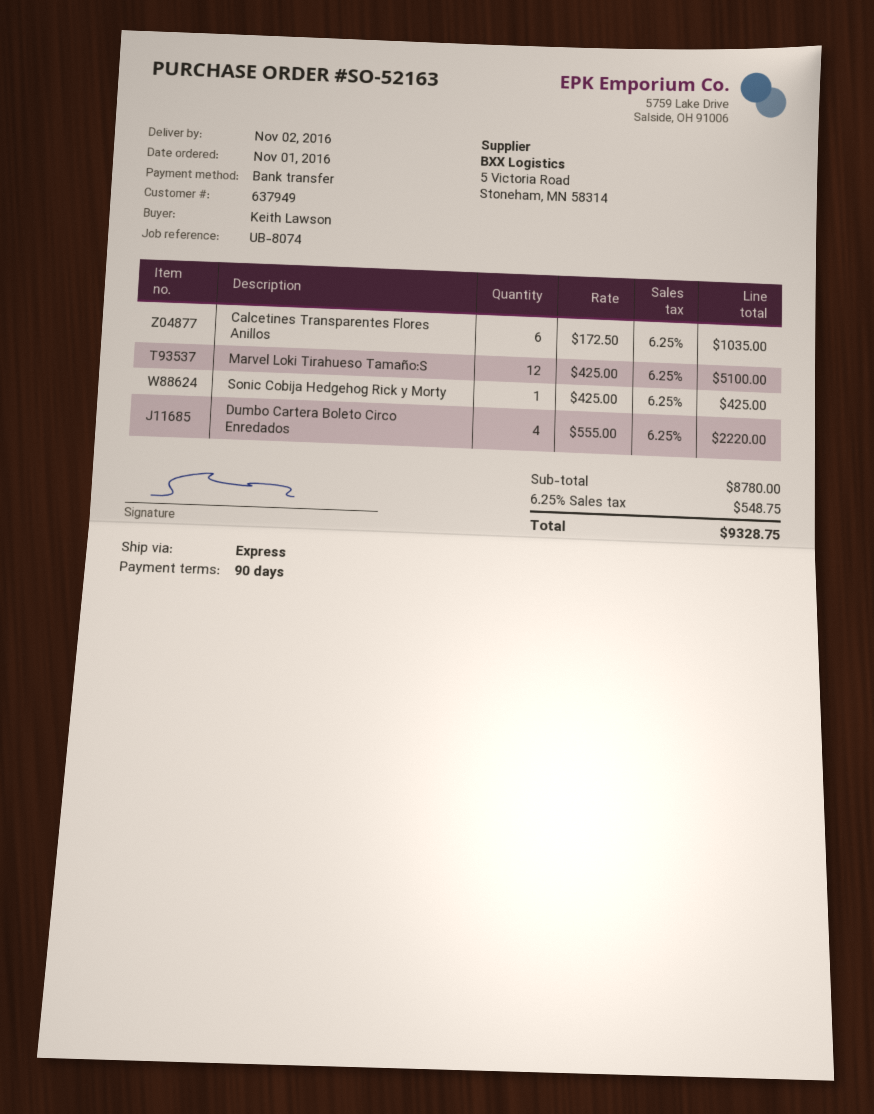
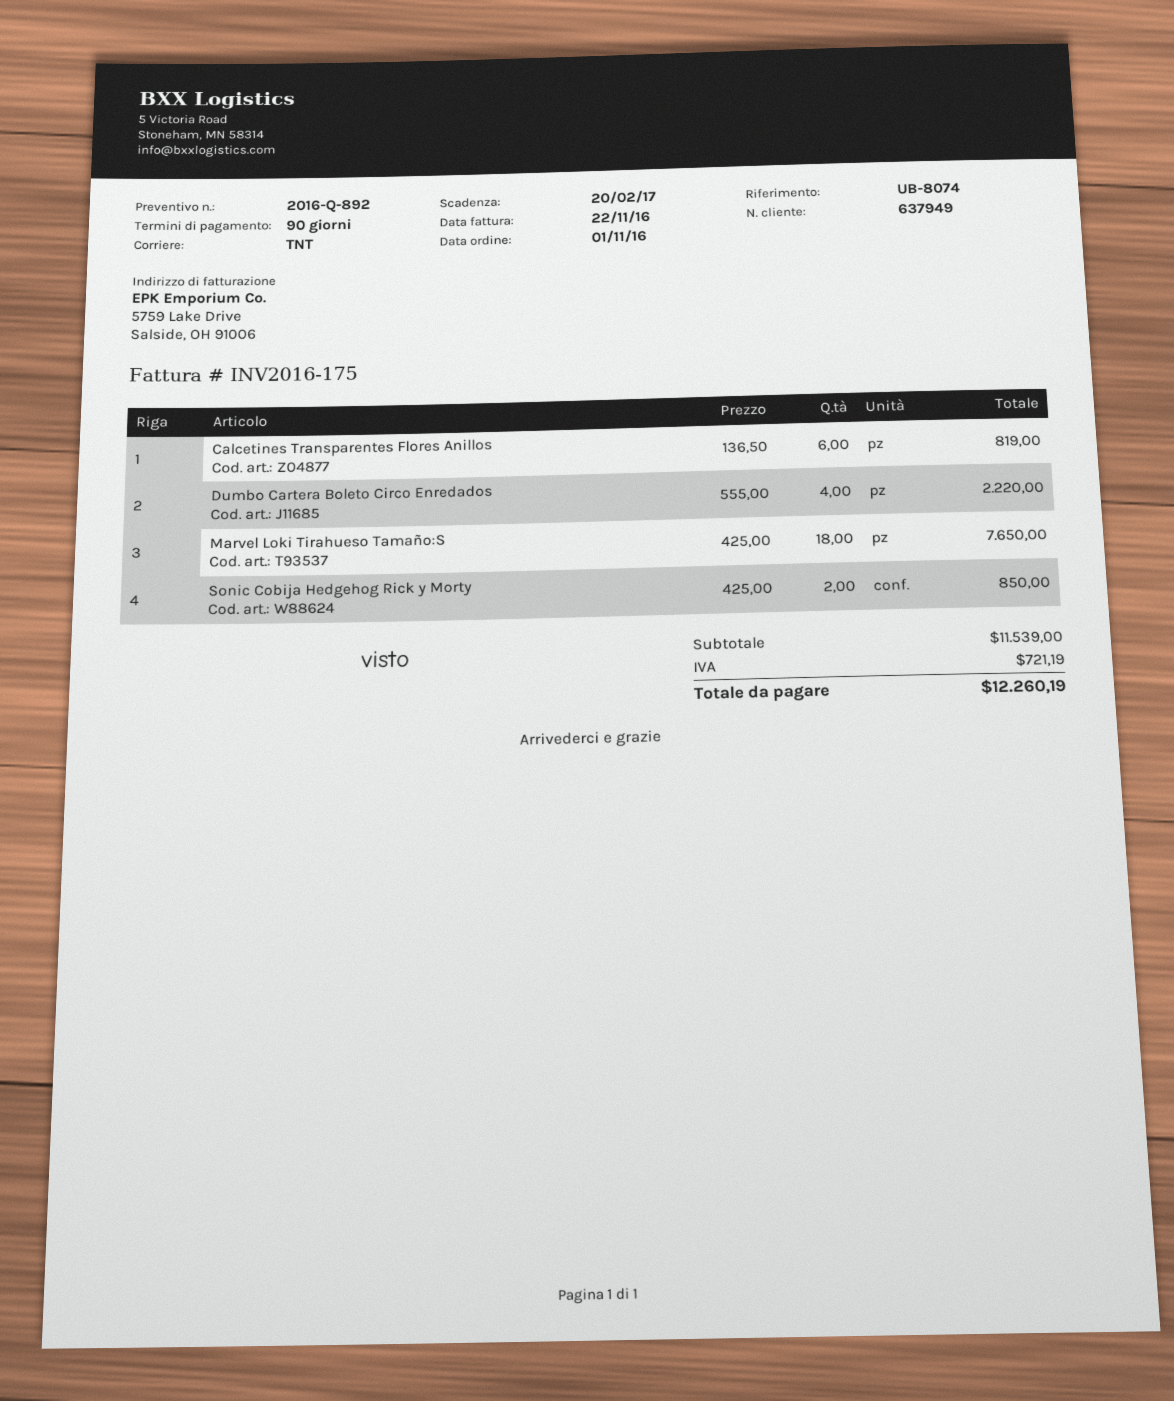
shipping method: express -> TNT
Calcetines Transparentes Flores Anillos: 6 x 172.50 = 1035.00 -> 6 x 136.50 = 819.00
Marvel Loki Tirahueso Tamaño:S: 12 x 425.00 = 5100.00 -> 18 x 425.00 = 7650.00
Sonic Cobija Hedgehog Rick y Morty: 1 x 425.00 = 425.00 -> 2 x 425.00 = 850.00
subtotal: 8780.00 -> 11539.00
tax: 548.75 -> 721.19
total: 9328.75 -> 12260.19

